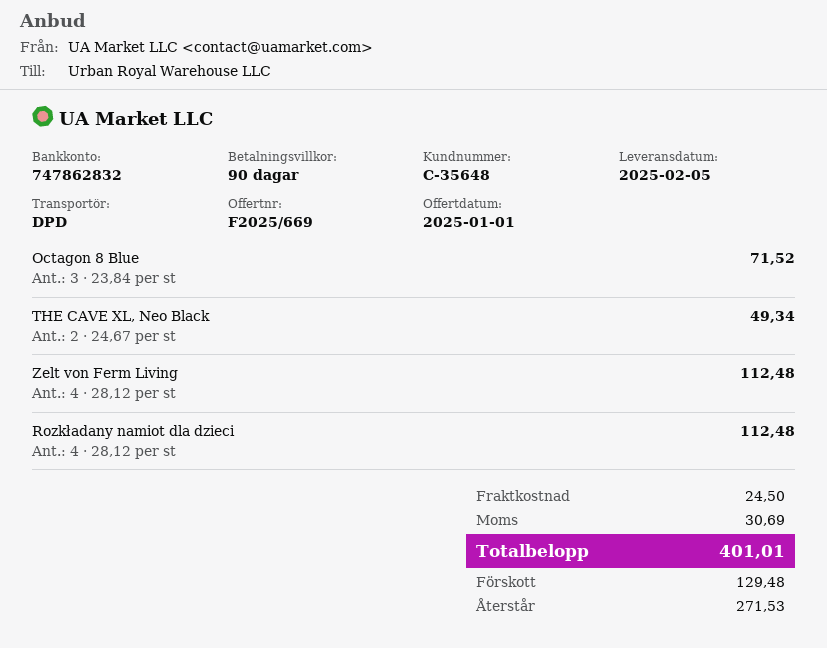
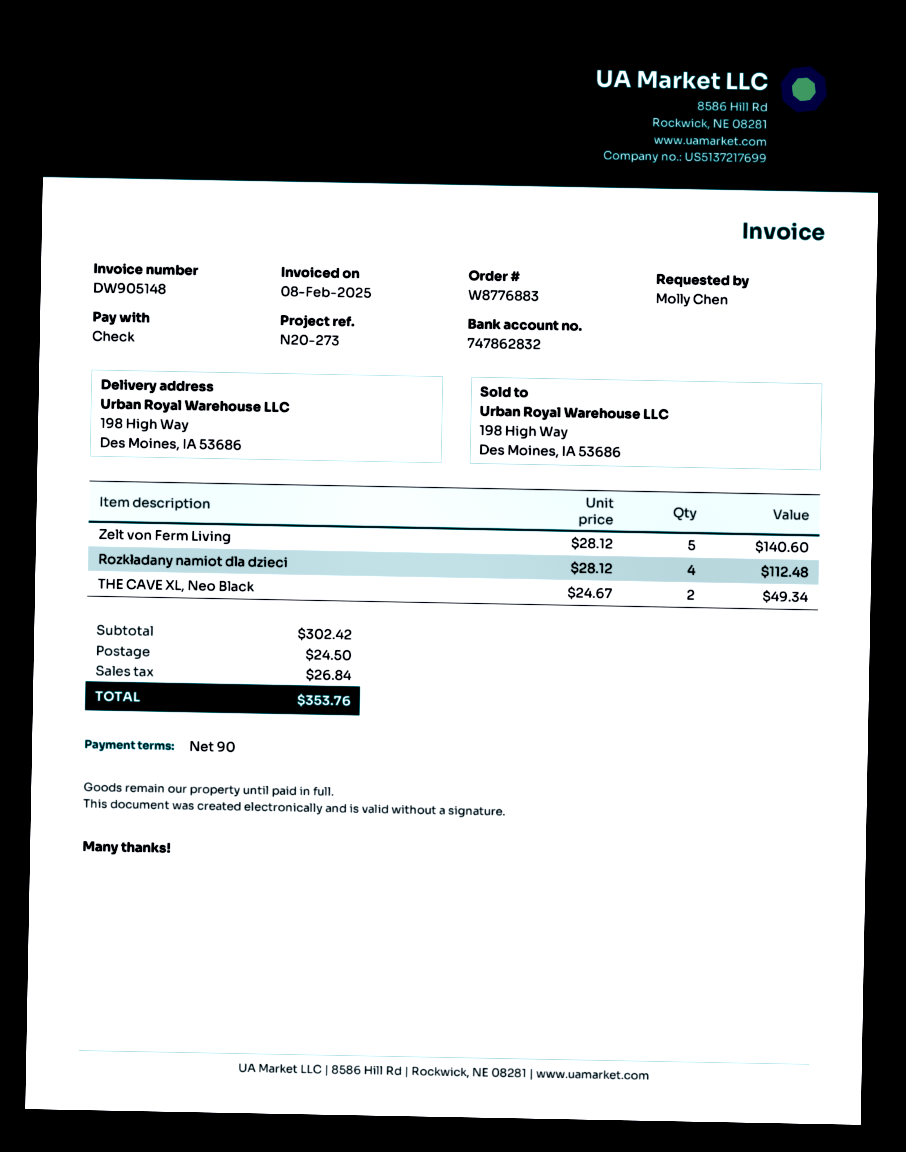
Octagon 8 Blue: 3 x 23.84 = 71.52 -> none
Zelt von Ferm Living: 4 x 28.12 = 112.48 -> 5 x 28.12 = 140.60
tax: 30.69 -> 26.84
total: 401.01 -> 353.76

